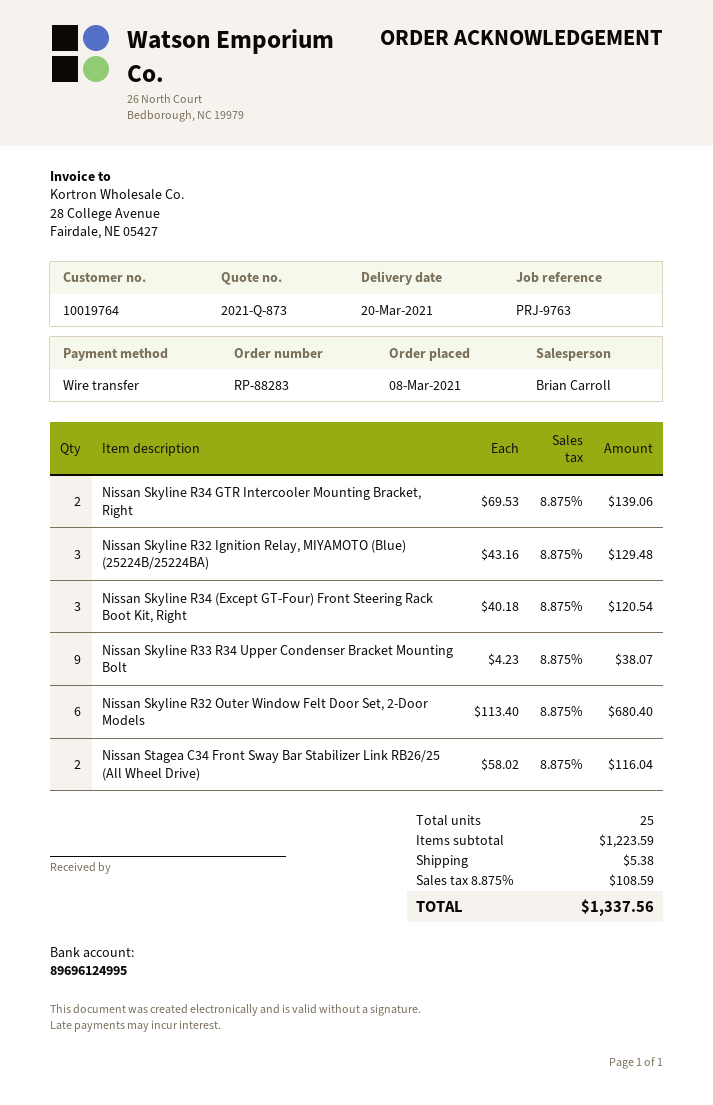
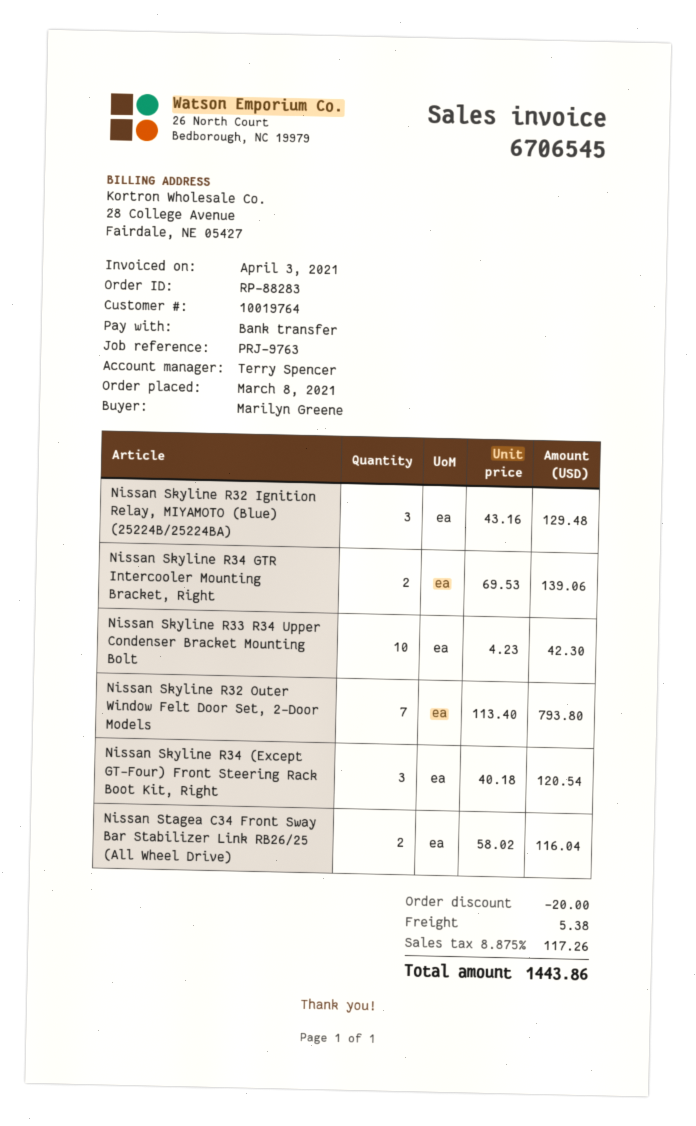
sales rep: Brian Carroll -> Terry Spencer
Nissan Skyline R33 R34 Upper Condenser Bracket Mounting Bolt: 9 x 4.23 = 38.07 -> 10 x 4.23 = 42.30
Nissan Skyline R32 Outer Window Felt Door Set, 2-Door Models: 6 x 113.40 = 680.40 -> 7 x 113.40 = 793.80
discount: none -> 20.00
tax: 8.875% = 108.59 -> 8.875% = 117.26
total: 1337.56 -> 1443.86

